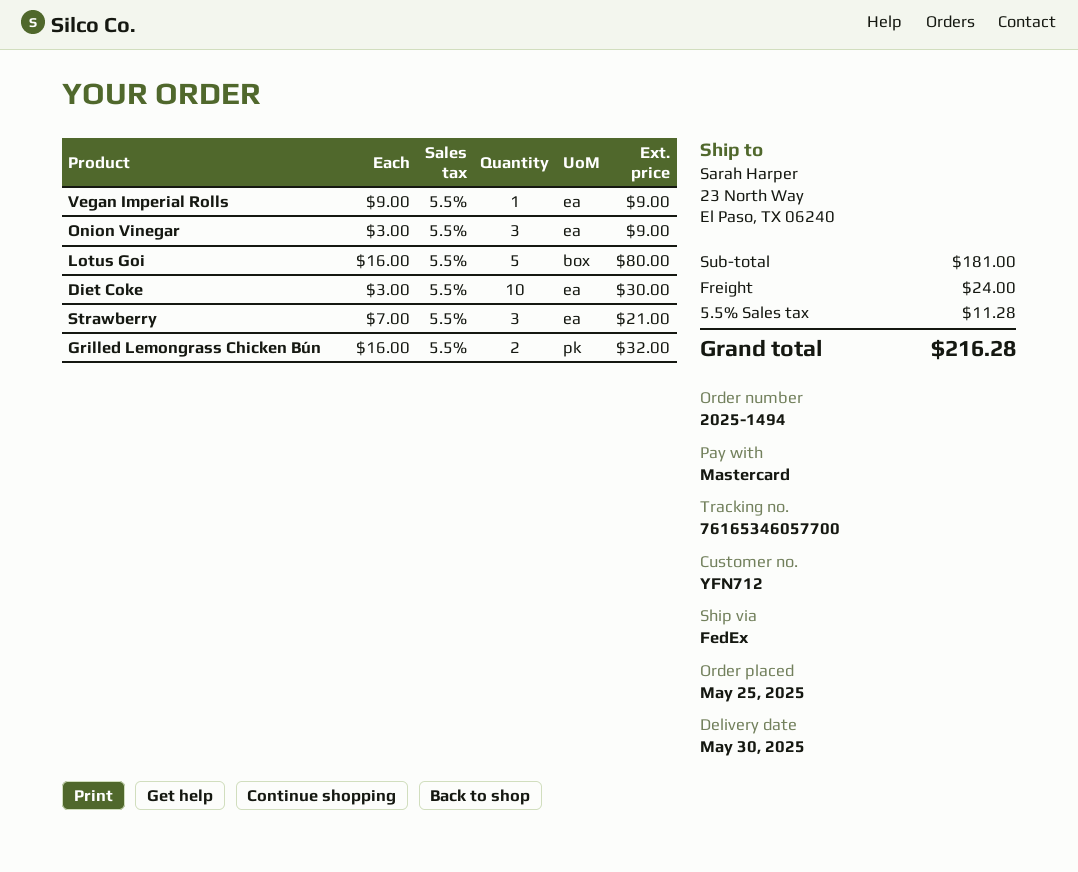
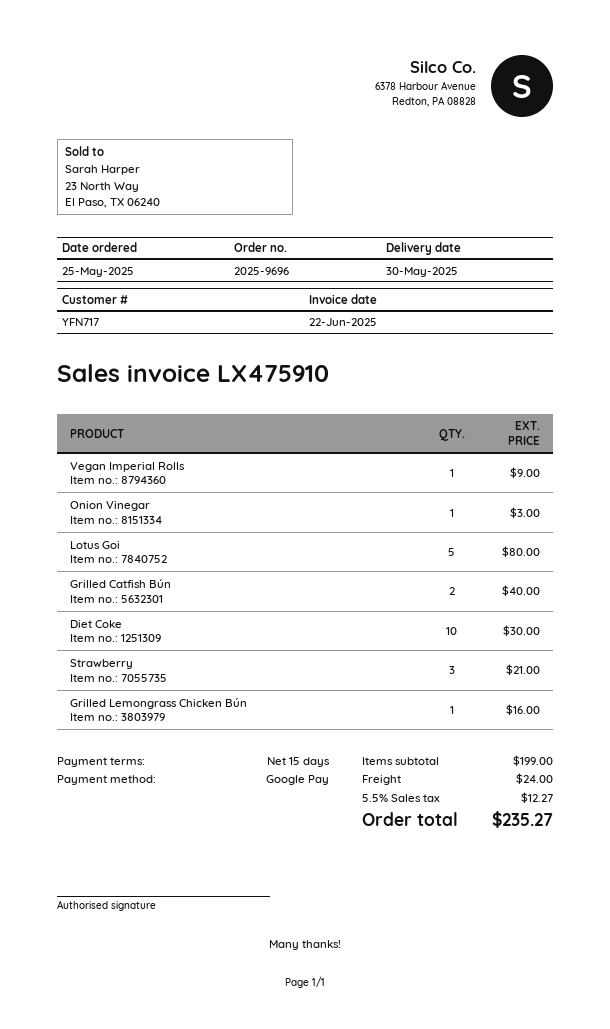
order number: 2025-1494 -> 2025-9696
customer number: YFN712 -> YFN717
payment method: Mastercard -> Google Pay
Onion Vinegar: 3 for 9.00 -> 1 for 3.00
Grilled Lemongrass Chicken Bún: 2 for 32.00 -> 1 for 16.00
Grilled Catfish Bún: none -> 2 for 40.00
subtotal: 181.00 -> 199.00
tax: 5.5% = 11.28 -> 5.5% = 12.27
total: 216.28 -> 235.27

